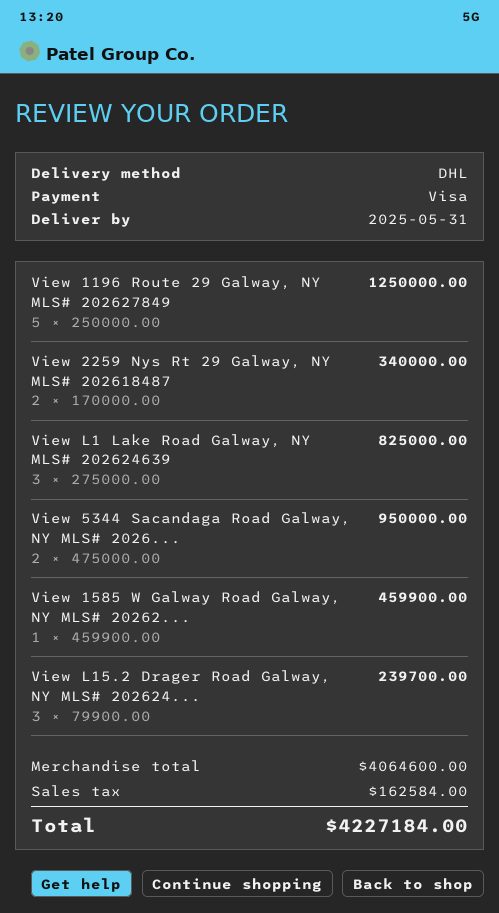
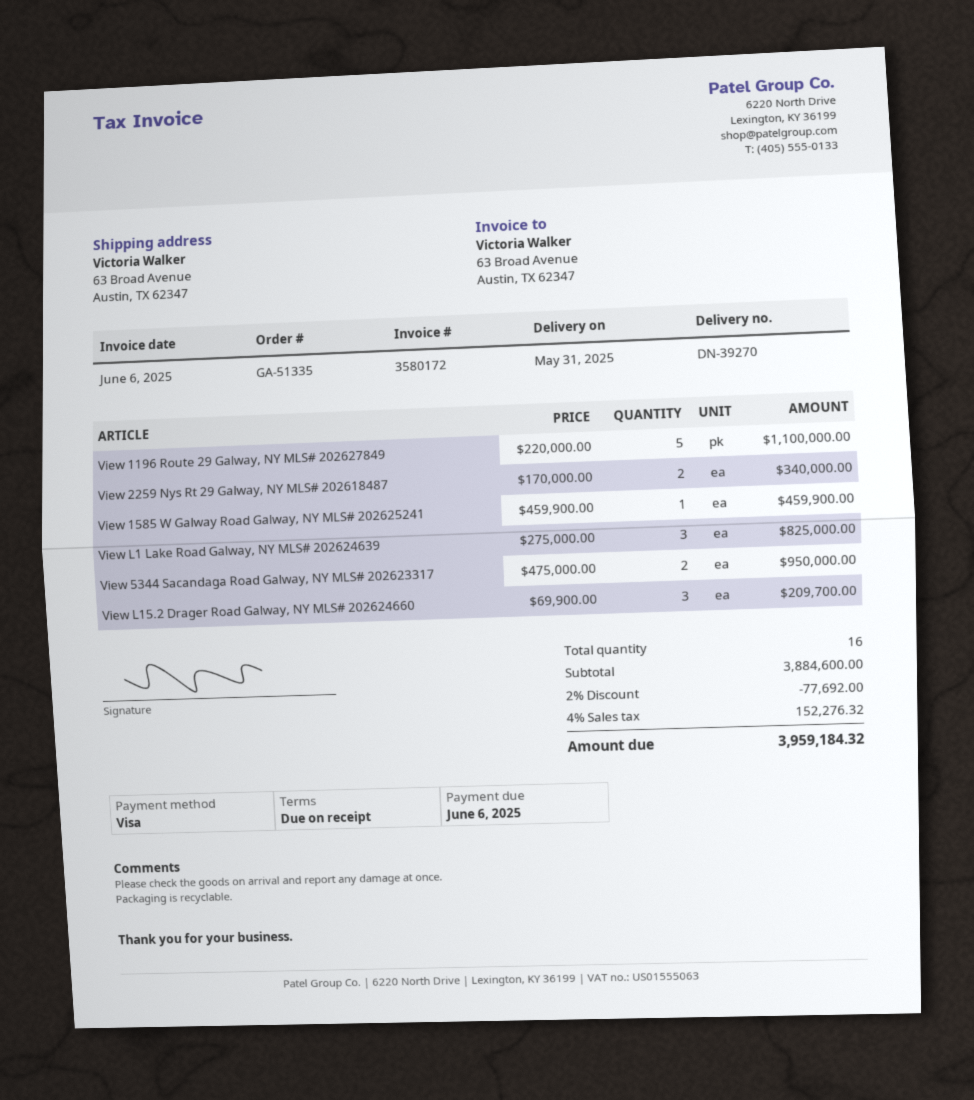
View 1196 Route 29 Galway, NY MLS# 202627849: 5 x 250000.00 = 1250000.00 -> 5 x 220000.00 = 1100000.00
View L15.2 Drager Road Galway, NY MLS# 202624...: 3 x 79900.00 = 239700.00 -> 3 x 69900.00 = 209700.00
subtotal: 4064600.00 -> 3884600.00
discount: none -> 2% = 77692.00
tax: 162584.00 -> 152276.32
total: 4227184.00 -> 3959184.32

